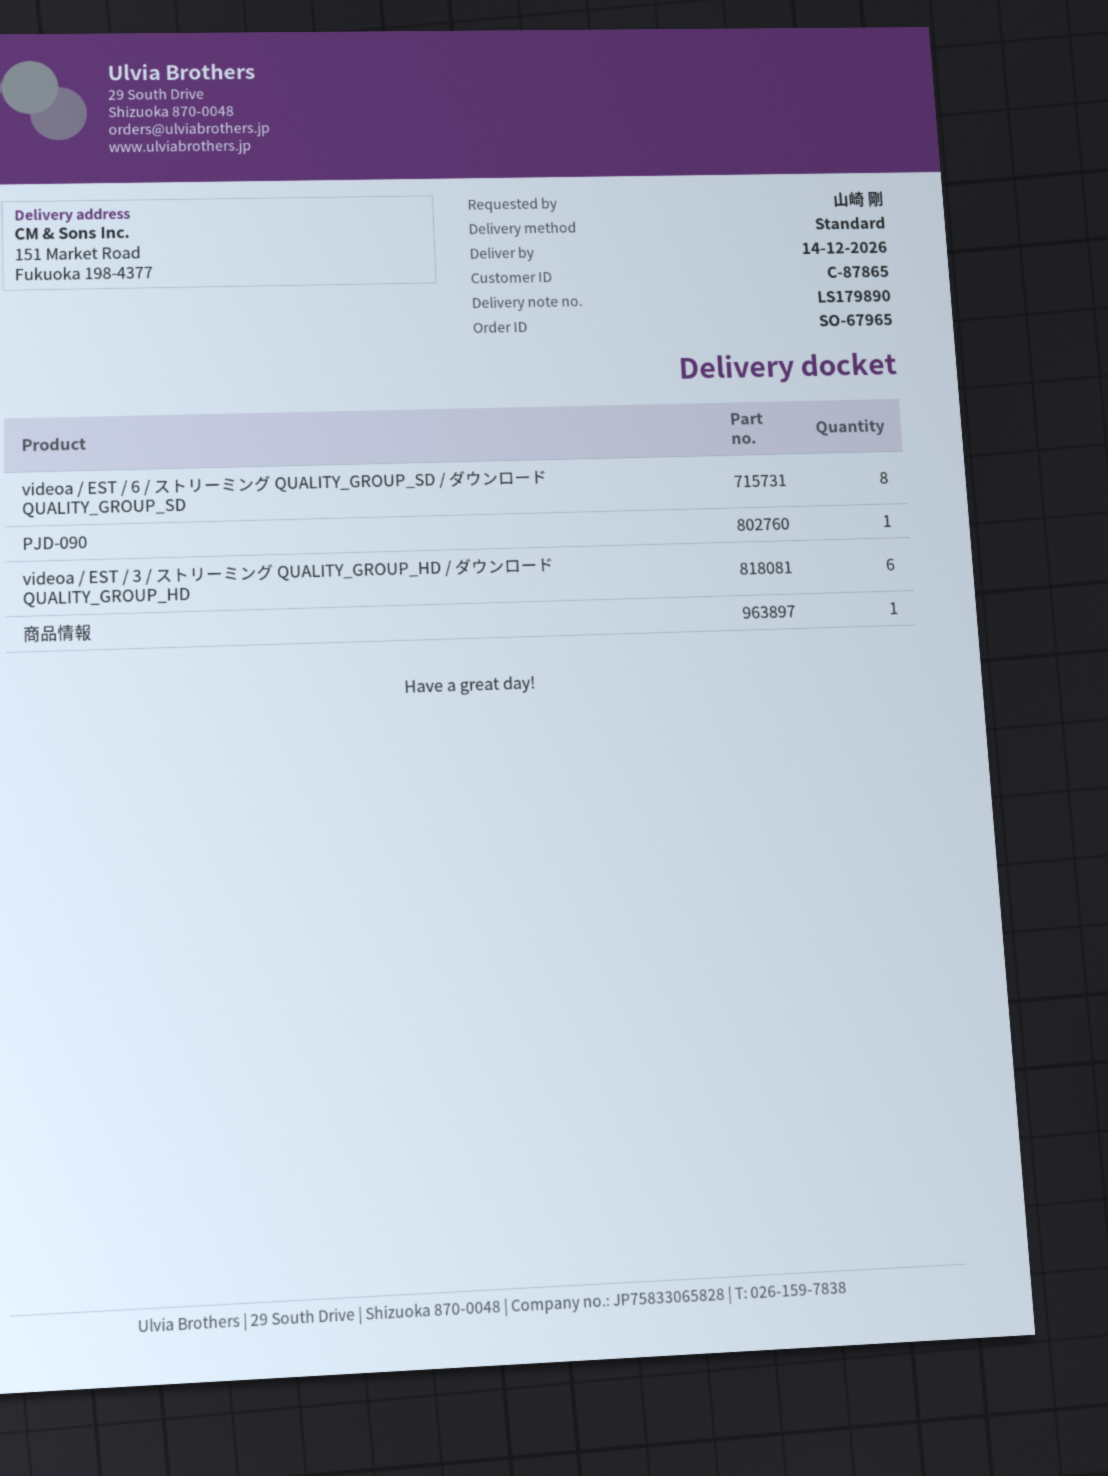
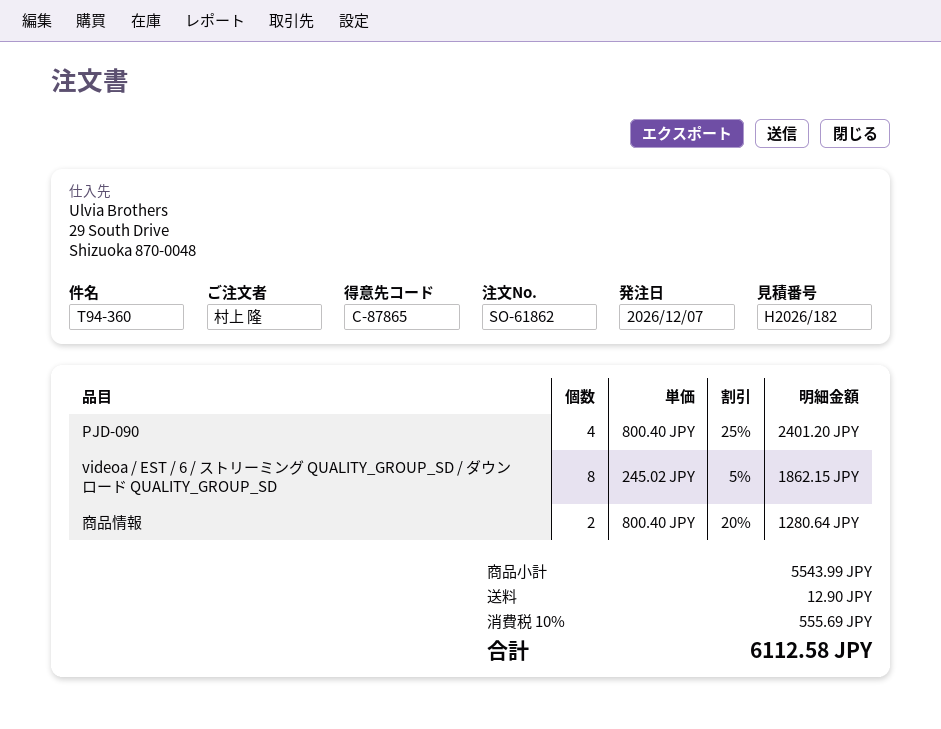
order number: SO-67965 -> SO-61862
ordered by: 山崎 剛 -> 村上 隆
PJD-090: 1 -> 4
videoa / EST / 3 / ストリーミング QUALITY_GROUP_HD / ダウンロード QUALITY_GROUP_HD: 6 -> none
商品情報: 1 -> 2

